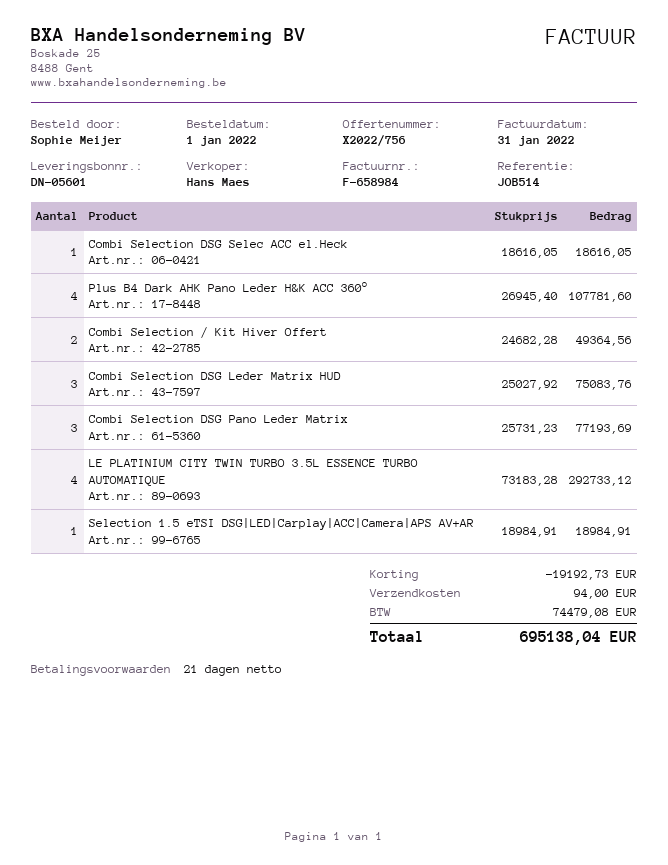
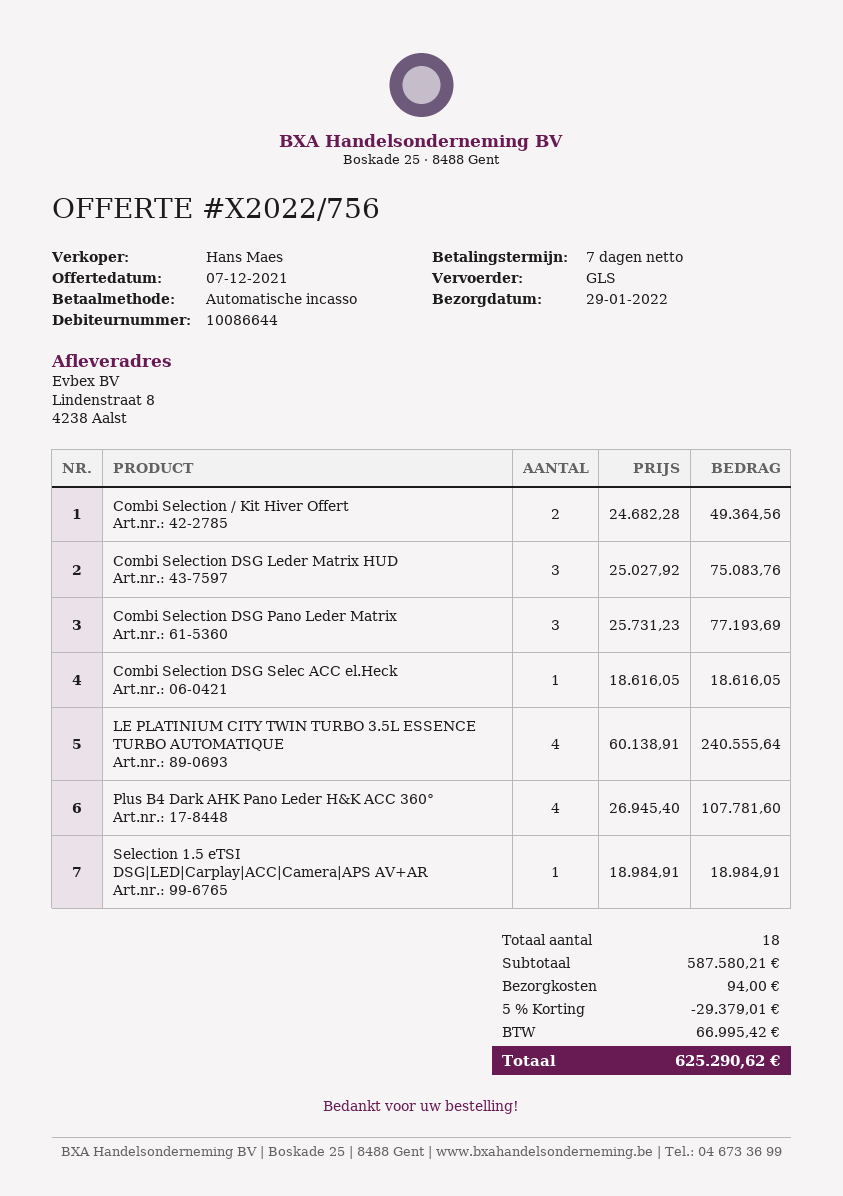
payment terms: 21 days -> 7 days
LE PLATINIUM CITY TWIN TURBO 3.5L ESSENCE TURBO AUTOMATIQUE: 4 x 73183.28 = 292733.12 -> 4 x 60138.91 = 240555.64
discount: 19192.73 -> 29379.01
tax: 74479.08 -> 66995.42
total: 695138.04 -> 625290.62

